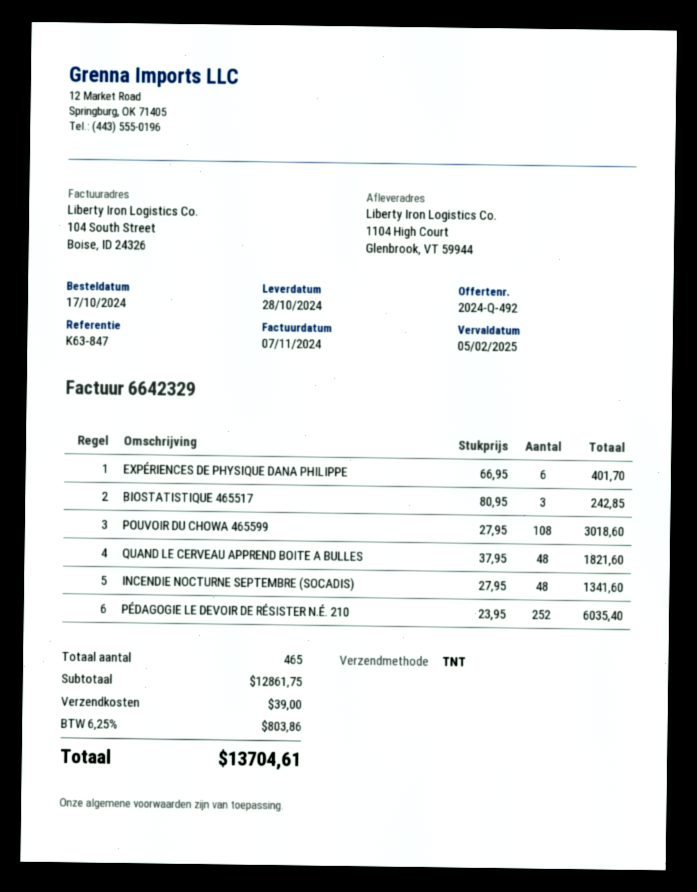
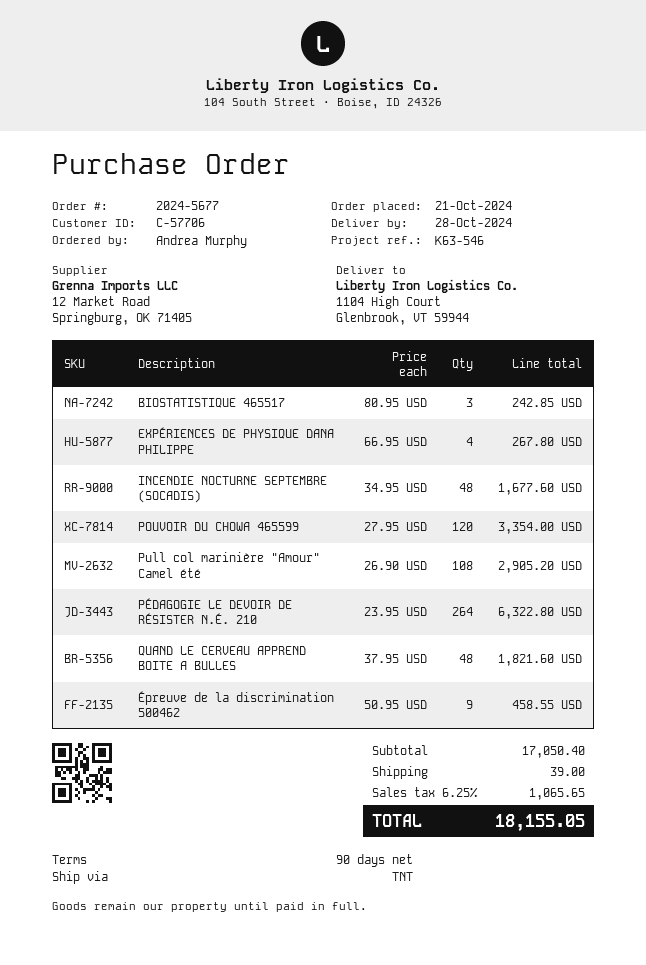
order date: 2024-10-17 -> 2024-10-21
reference: K63-847 -> K63-546
EXPÉRIENCES DE PHYSIQUE DANA PHILIPPE: 6 x 66.95 = 401.70 -> 4 x 66.95 = 267.80
POUVOIR DU CHOWA 465599: 108 x 27.95 = 3018.60 -> 120 x 27.95 = 3354.00
INCENDIE NOCTURNE SEPTEMBRE (SOCADIS): 48 x 27.95 = 1341.60 -> 48 x 34.95 = 1677.60
PÉDAGOGIE LE DEVOIR DE RÉSISTER N.É. 210: 252 x 23.95 = 6035.40 -> 264 x 23.95 = 6322.80
Pull col marinière "Amour" Camel été: none -> 108 x 26.90 = 2905.20
Épreuve de la discrimination 500462: none -> 9 x 50.95 = 458.55
subtotal: 12861.75 -> 17050.40
tax: 6.25% = 803.86 -> 6.25% = 1065.65
total: 13704.61 -> 18155.05

